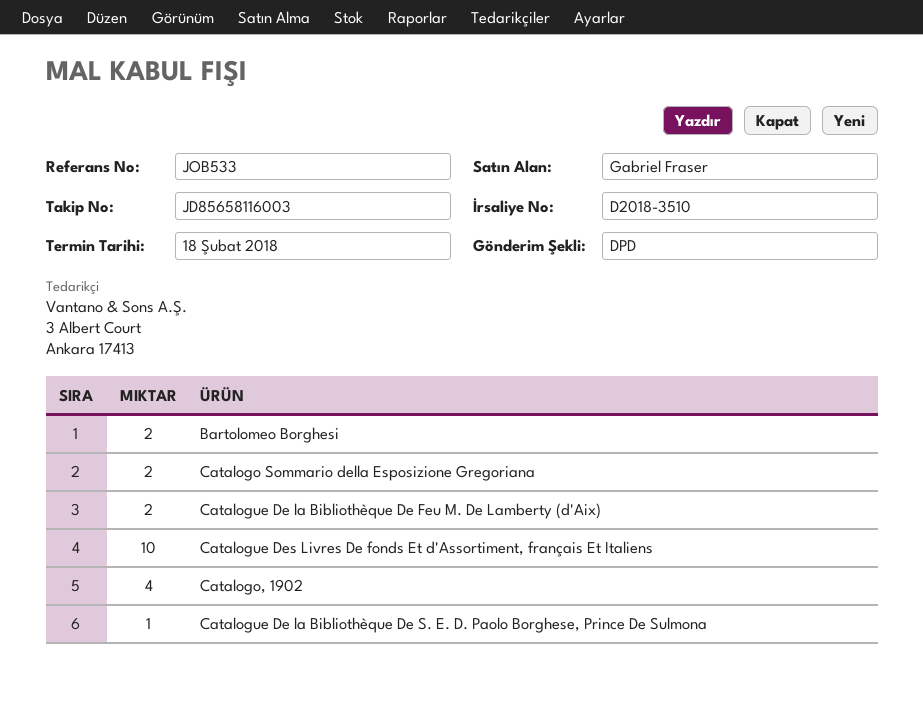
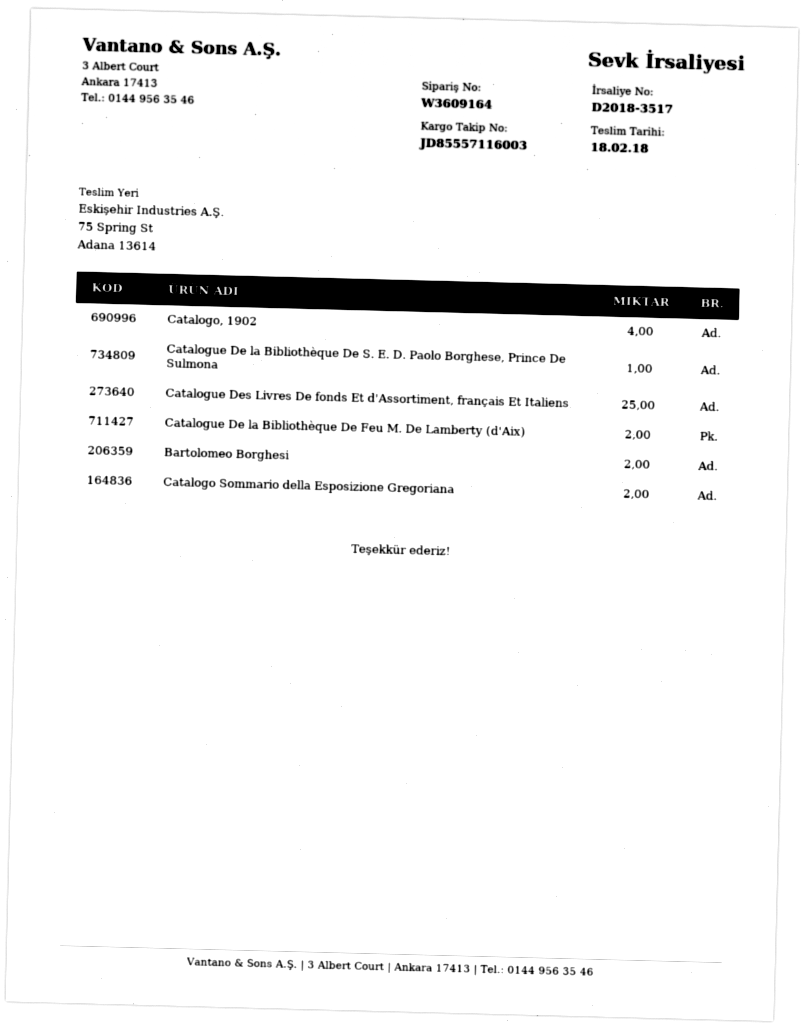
delivery note number: D2018-3510 -> D2018-3517
tracking number: JD85658116003 -> JD85557116003
Catalogue Des Livres De fonds Et d'Assortiment, français Et Italiens: 10 -> 25

